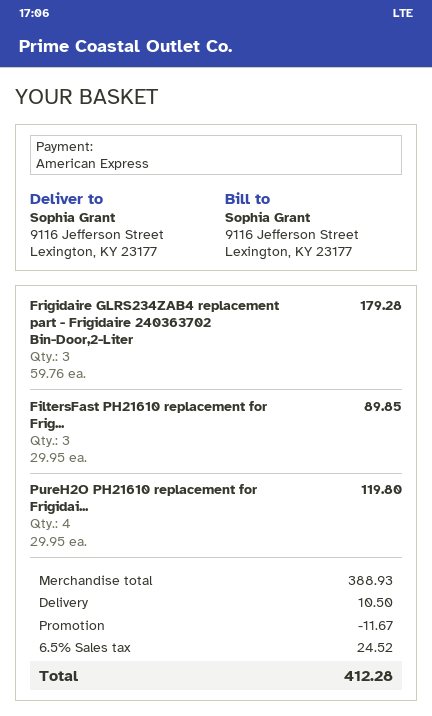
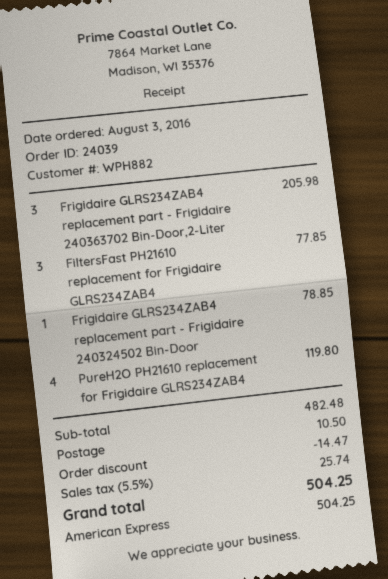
Frigidaire GLRS234ZAB4 replacement part - Frigidaire 240363702 Bin-Door,2-Liter: 3 for 179.28 -> 3 for 205.98
FiltersFast PH21610 replacement for Frig...: 3 for 89.85 -> 3 for 77.85
Frigidaire GLRS234ZAB4 replacement part - Frigidaire 240324502 Bin-Door: none -> 1 for 78.85
subtotal: 388.93 -> 482.48
discount: 11.67 -> 14.47
tax: 6.5% = 24.52 -> 5.5% = 25.74
total: 412.28 -> 504.25

